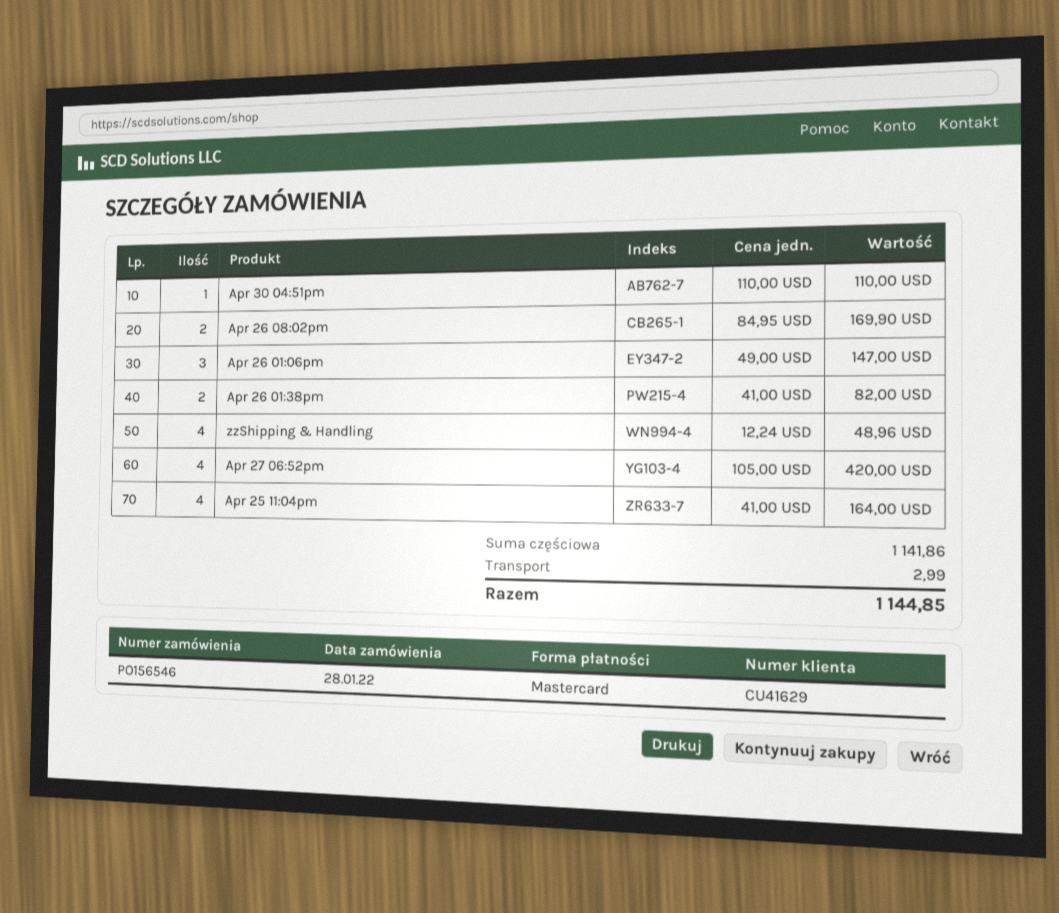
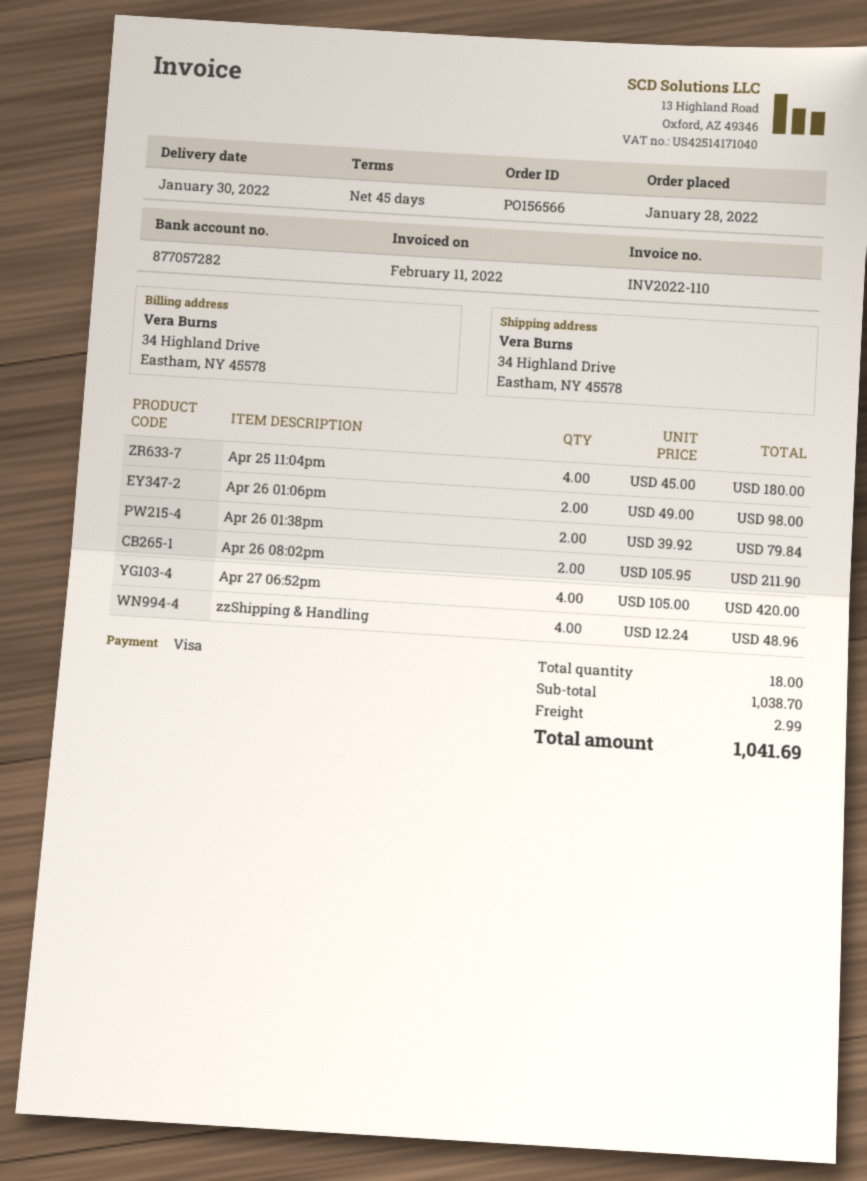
order number: PO156546 -> PO156566
payment method: Mastercard -> Visa
Apr 30 04:51pm: 1 x 110.00 = 110.00 -> none
Apr 26 08:02pm: 2 x 84.95 = 169.90 -> 2 x 105.95 = 211.90
Apr 26 01:06pm: 3 x 49.00 = 147.00 -> 2 x 49.00 = 98.00
Apr 26 01:38pm: 2 x 41.00 = 82.00 -> 2 x 39.92 = 79.84
Apr 25 11:04pm: 4 x 41.00 = 164.00 -> 4 x 45.00 = 180.00
subtotal: 1141.86 -> 1038.70
total: 1144.85 -> 1041.69

